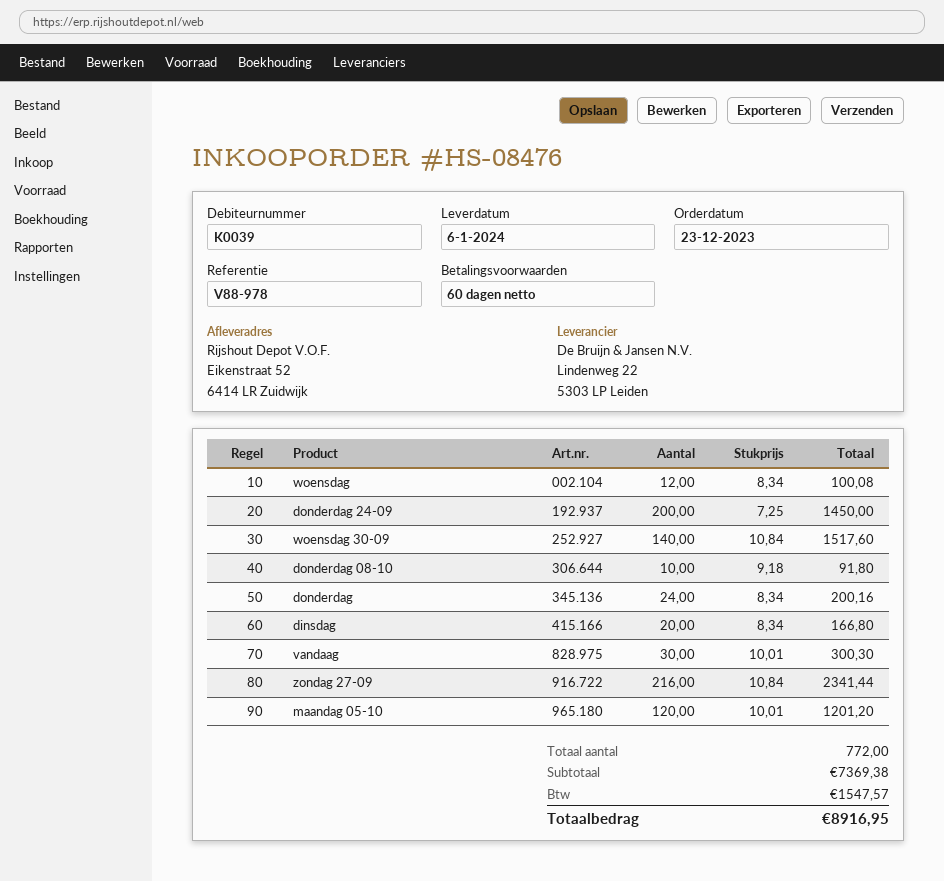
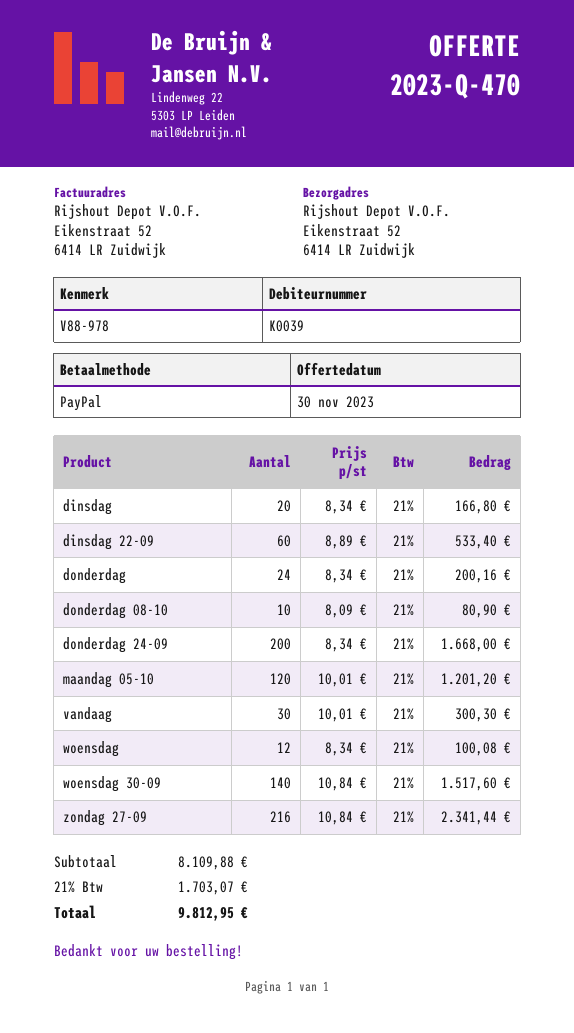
donderdag 24-09: 200 x 7.25 = 1450.00 -> 200 x 8.34 = 1668.00
donderdag 08-10: 10 x 9.18 = 91.80 -> 10 x 8.09 = 80.90
dinsdag 22-09: none -> 60 x 8.89 = 533.40
subtotal: 7369.38 -> 8109.88
tax: 1547.57 -> 1703.07
total: 8916.95 -> 9812.95

